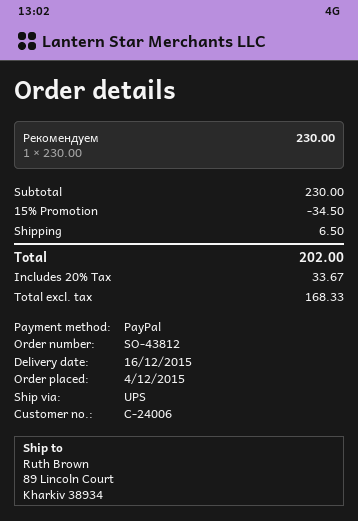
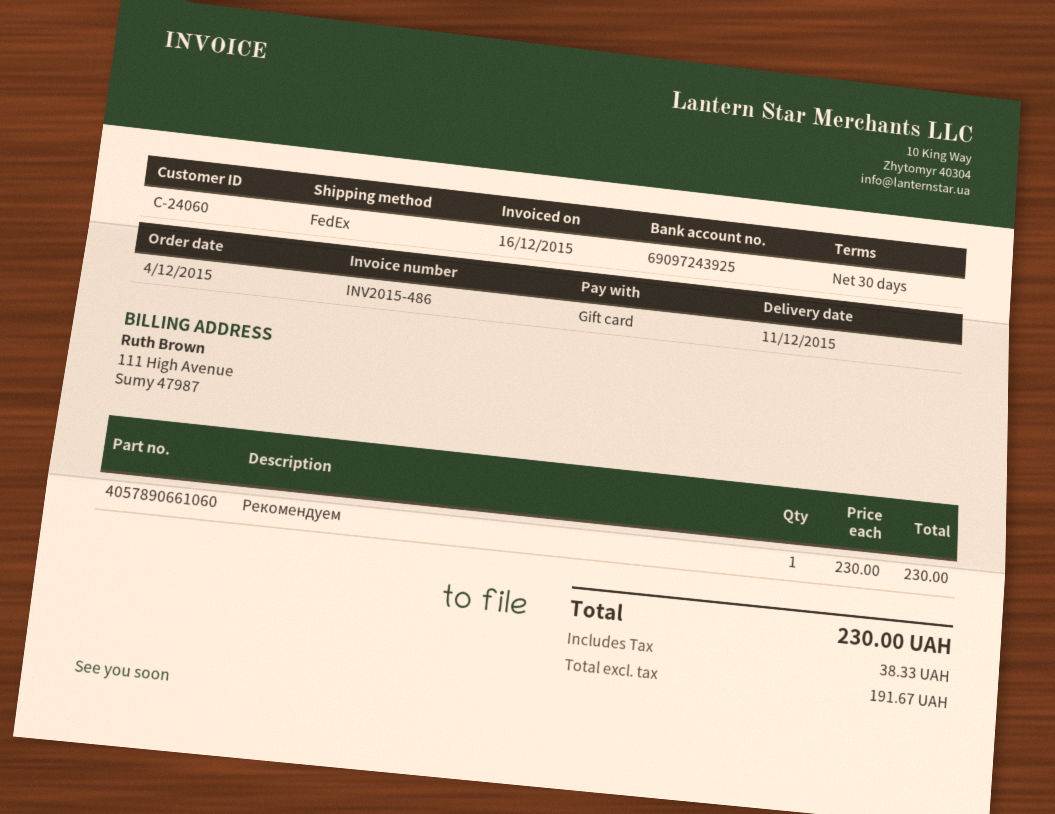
delivery date: 2015-12-16 -> 2015-12-11
customer number: C-24006 -> C-24060
payment method: PayPal -> gift card
shipping method: UPS -> FedEx
discount: 15% = 34.50 -> none
shipping: 6.50 -> none
net: 168.33 -> 191.67
tax: 33.67 -> 38.33
total: 202.00 -> 230.00

